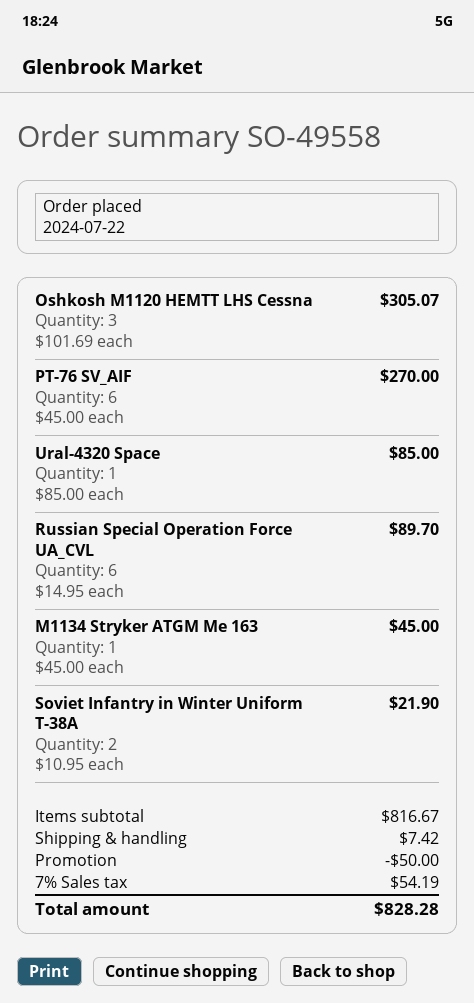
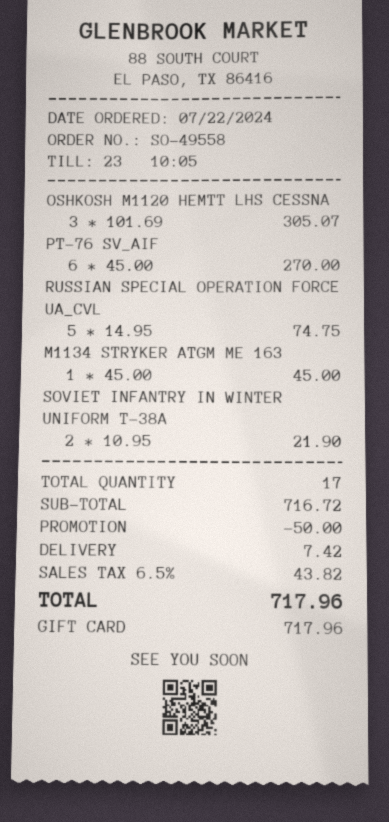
Ural-4320 Space: 1 x 85.00 = 85.00 -> none
Russian Special Operation Force UA_CVL: 6 x 14.95 = 89.70 -> 5 x 14.95 = 74.75
subtotal: 816.67 -> 716.72
tax: 7% = 54.19 -> 6.5% = 43.82
total: 828.28 -> 717.96

